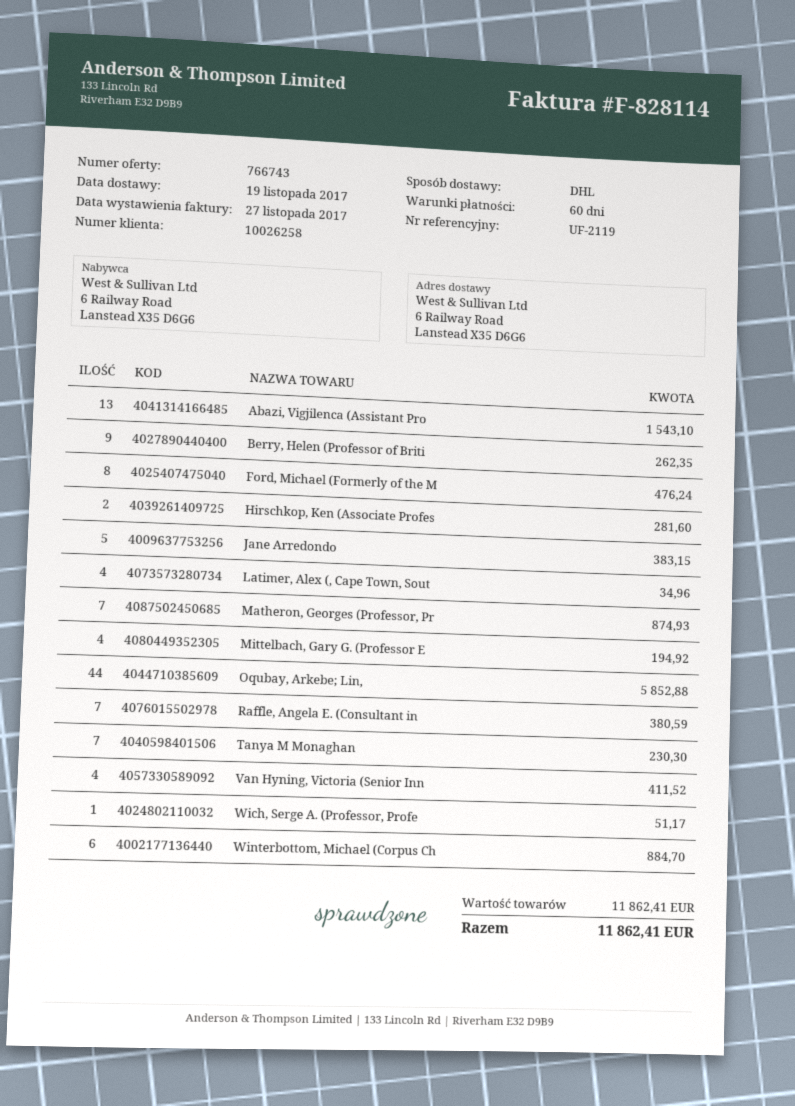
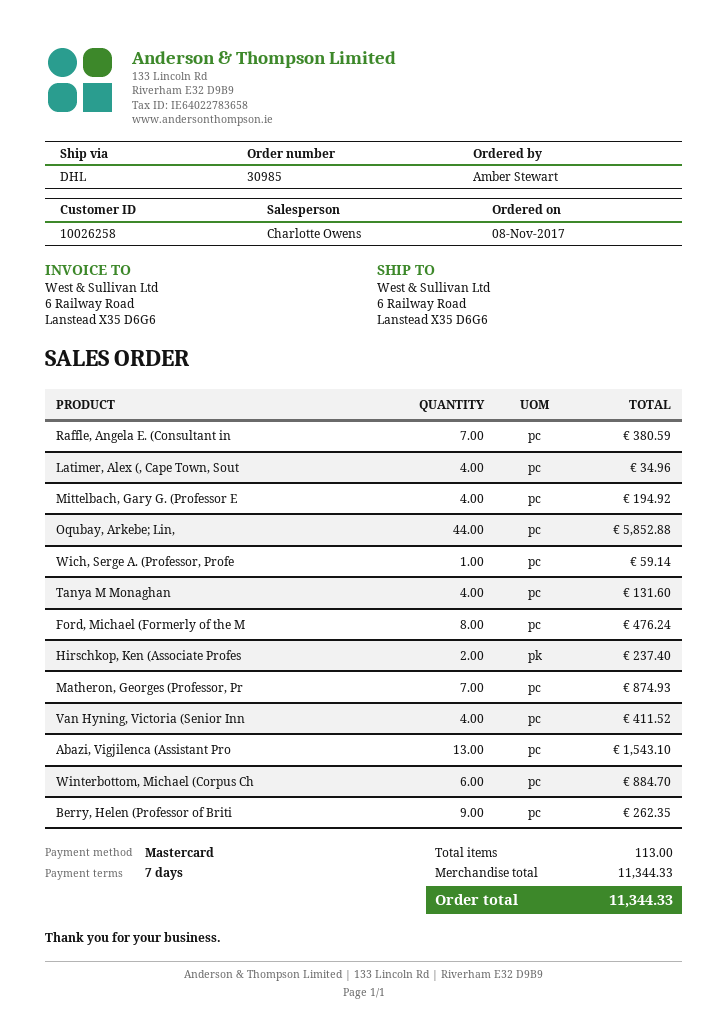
payment terms: 60 days -> 7 days
Hirschkop, Ken (Associate Profes: 2 for 281.60 -> 2 for 237.40
Jane Arredondo: 5 for 383.15 -> none
Tanya M Monaghan: 7 for 230.30 -> 4 for 131.60
Wich, Serge A. (Professor, Profe: 1 for 51.17 -> 1 for 59.14
subtotal: 11862.41 -> 11344.33
total: 11862.41 -> 11344.33

